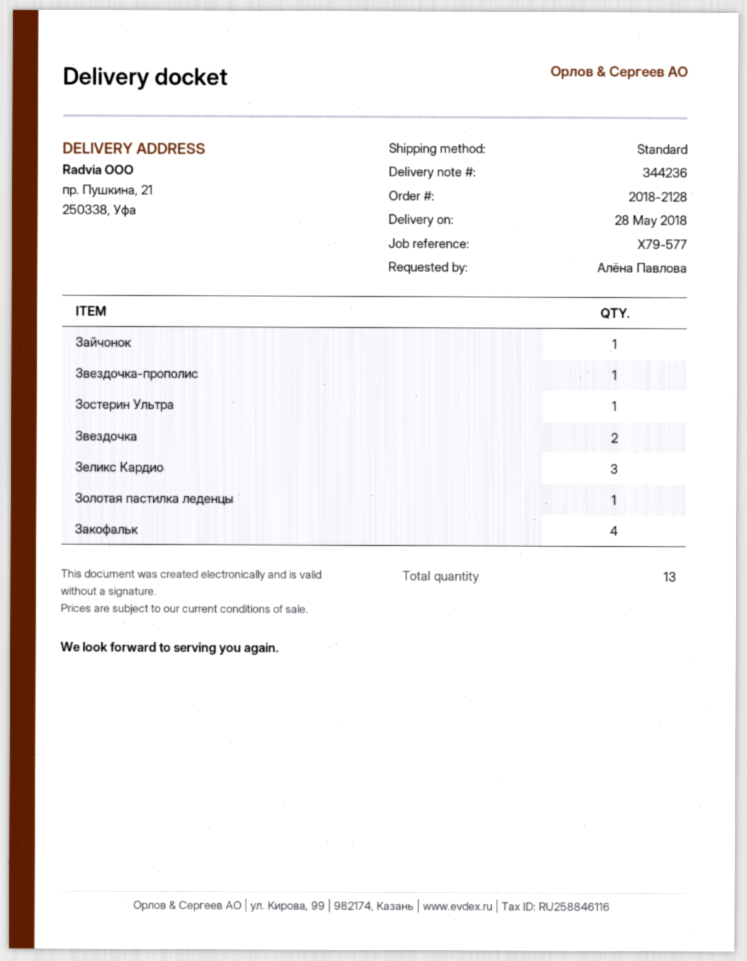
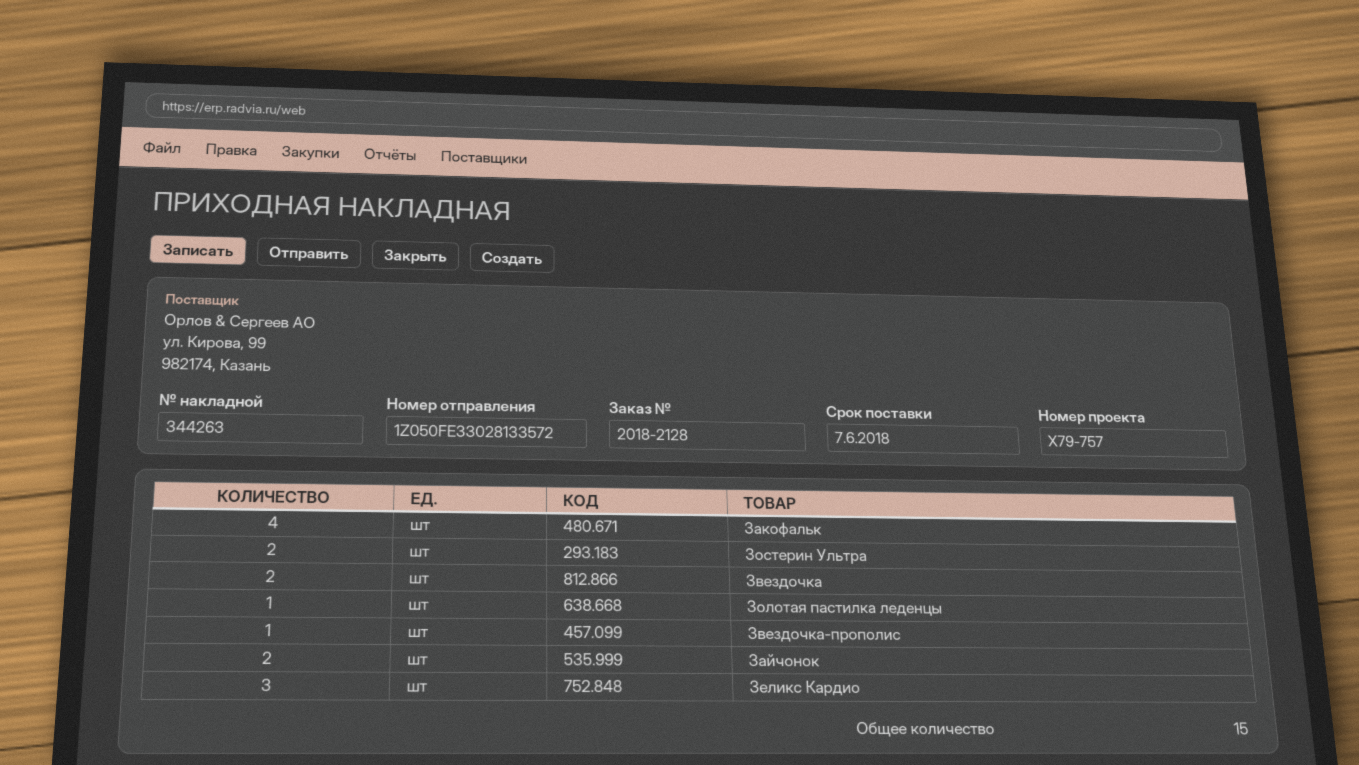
delivery note number: 344236 -> 344263
delivery date: 2018-05-28 -> 2018-06-07
reference: X79-577 -> X79-757
Зайчонок: 1 -> 2
Зостерин Ультра: 1 -> 2
total quantity: 13 -> 15

